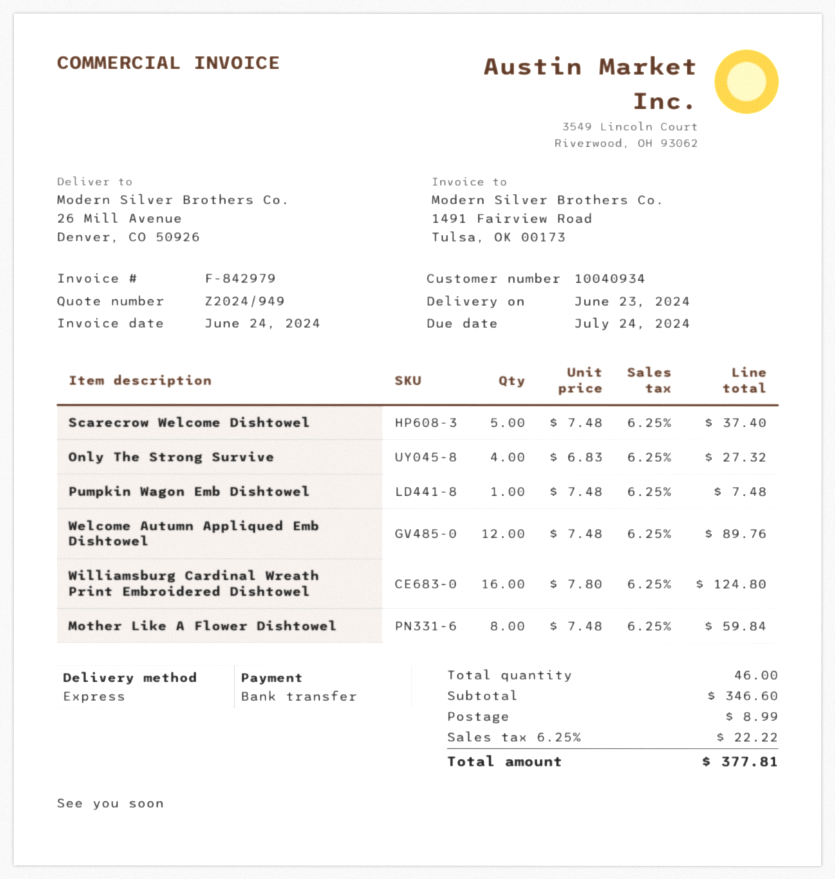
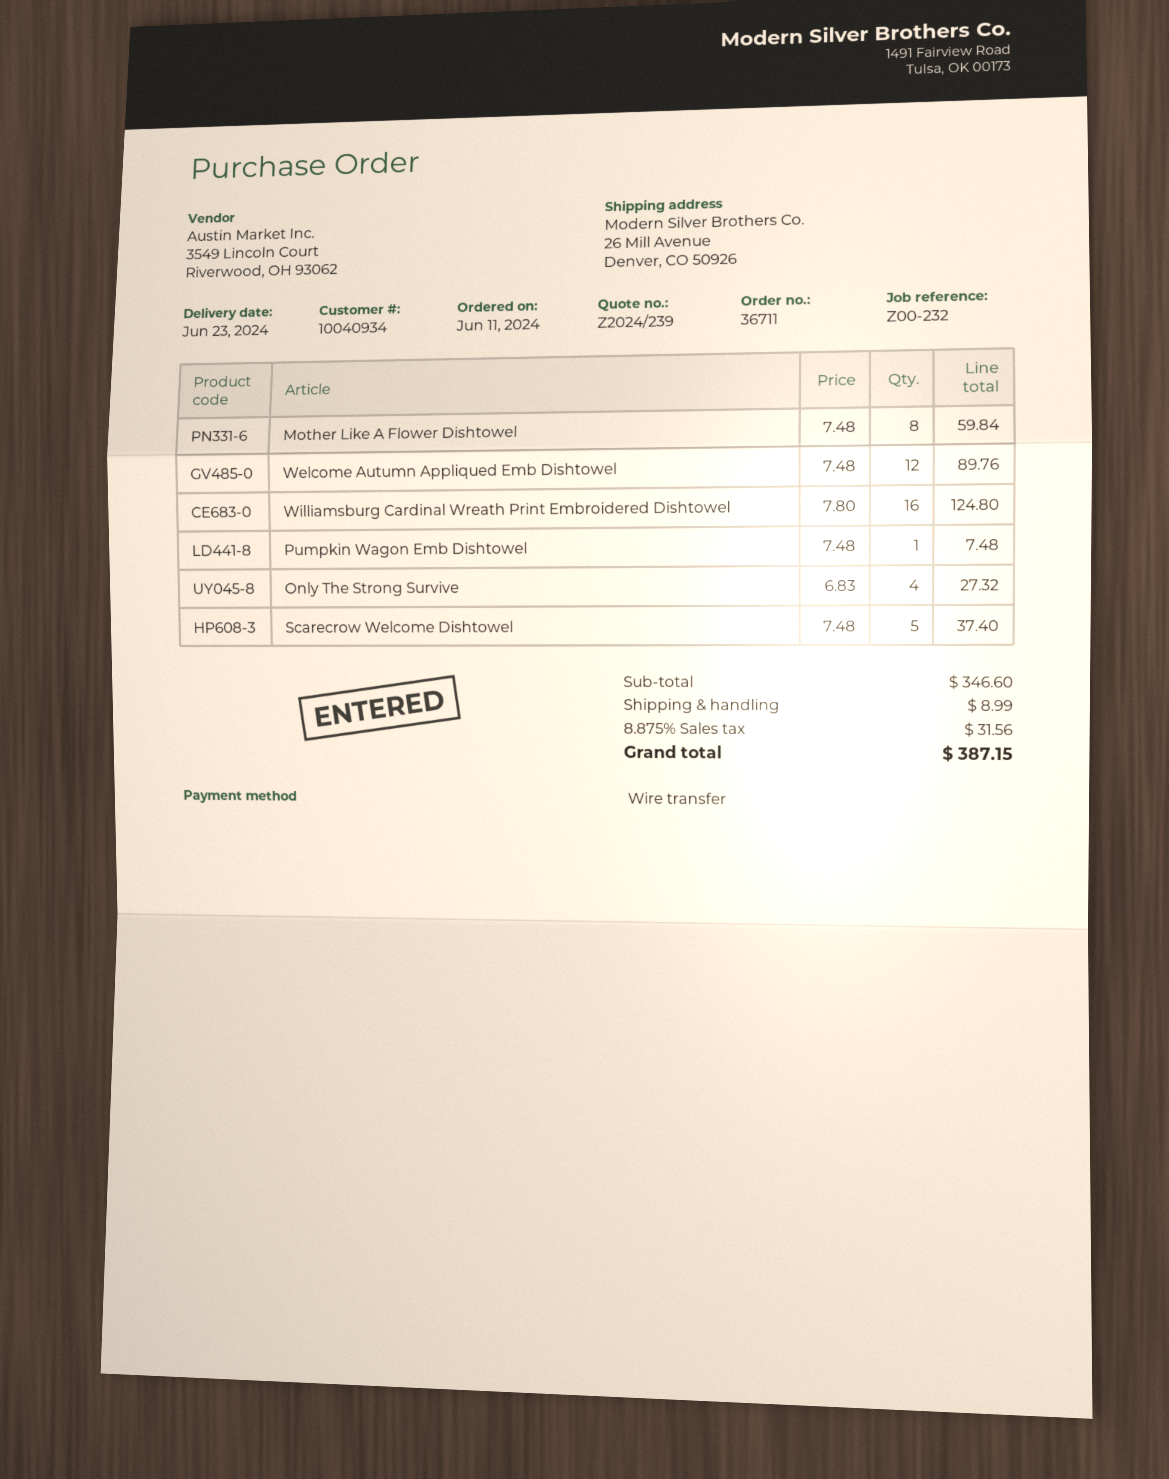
quote number: Z2024/949 -> Z2024/239
tax: 6.25% = 22.22 -> 8.875% = 31.56
total: 377.81 -> 387.15

